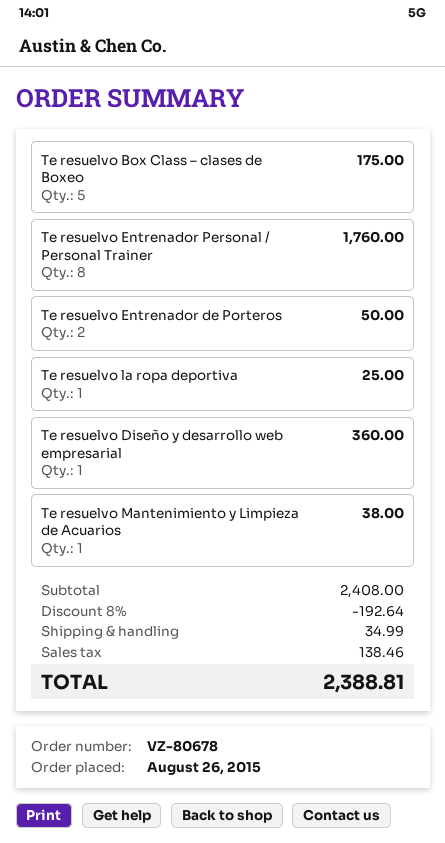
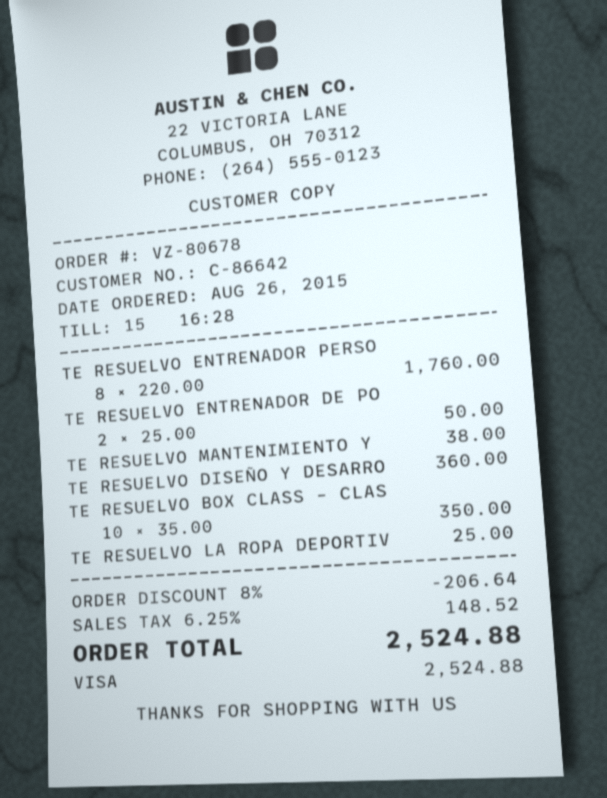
Te resuelvo Box Class – clases de Boxeo: 5 for 175.00 -> 10 for 350.00
discount: 8% = 192.64 -> 8% = 206.64
shipping: 34.99 -> none
tax: 138.46 -> 148.52
total: 2388.81 -> 2524.88

